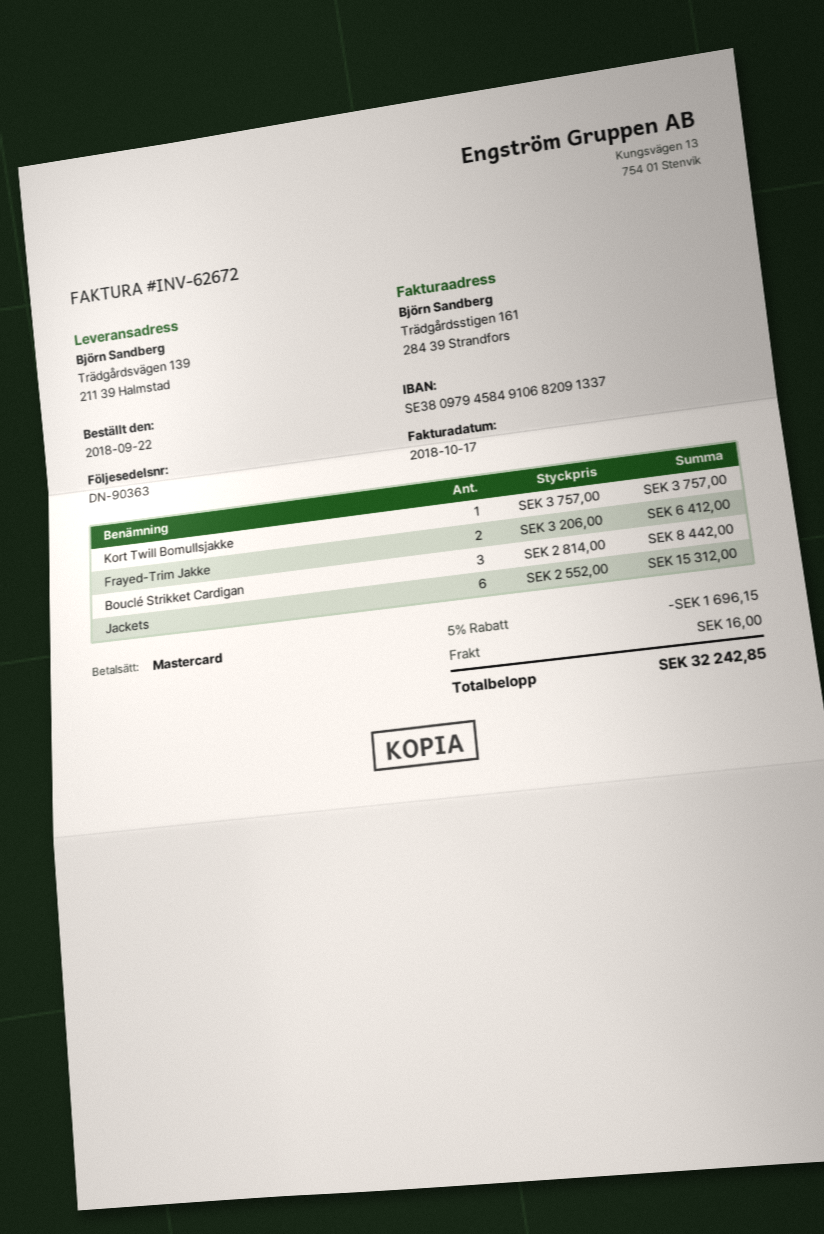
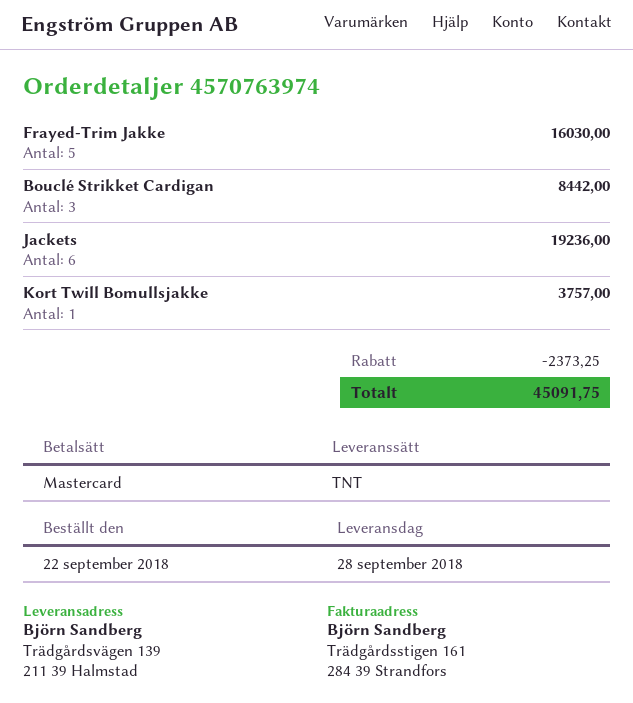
Frayed-Trim Jakke: 2 for 6412.00 -> 5 for 16030.00
Jackets: 6 for 15312.00 -> 6 for 19236.00
discount: 1696.15 -> 2373.25
shipping: 16.00 -> none
total: 32242.85 -> 45091.75

